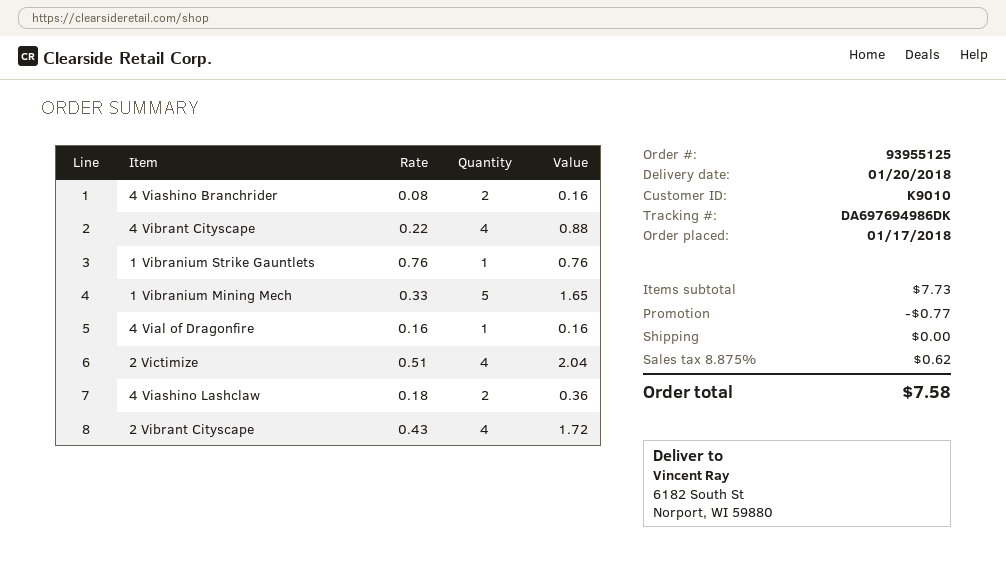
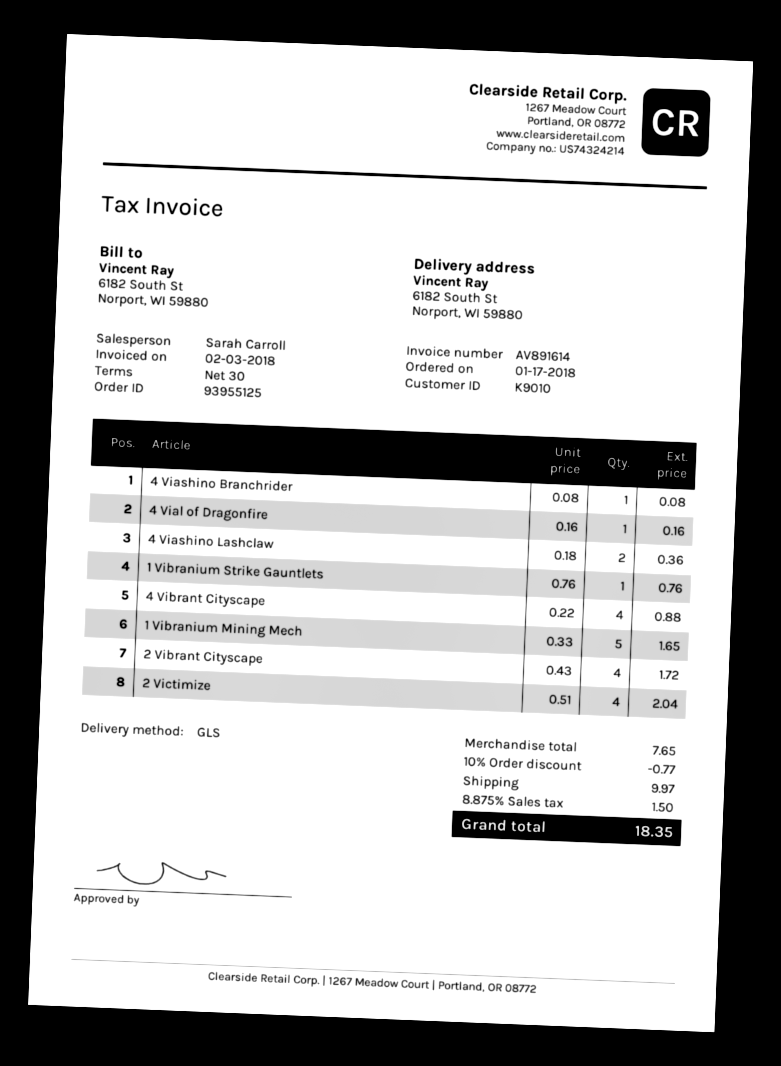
4 Viashino Branchrider: 2 x 0.08 = 0.16 -> 1 x 0.08 = 0.08
subtotal: 7.73 -> 7.65
shipping: 0.00 -> 9.97
tax: 8.875% = 0.62 -> 8.875% = 1.50
total: 7.58 -> 18.35

